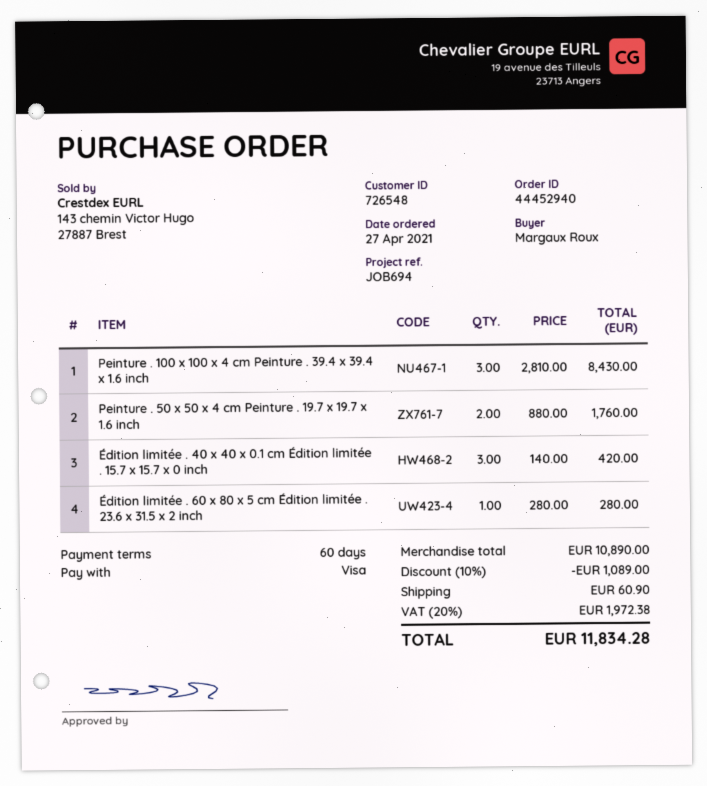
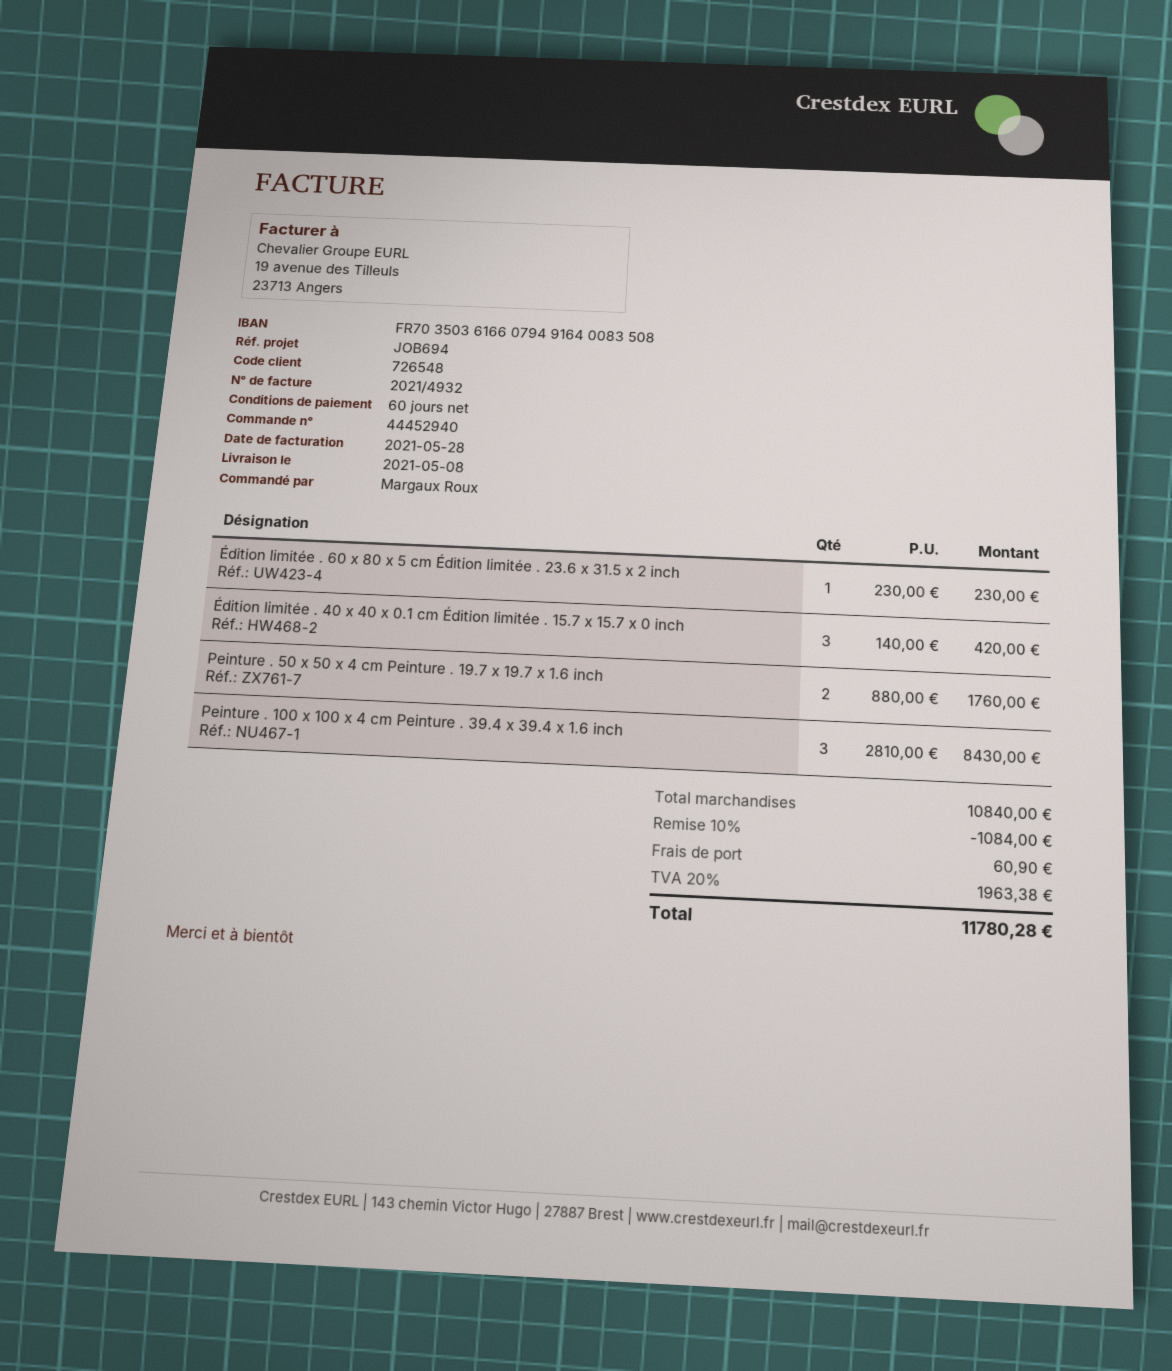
Édition limitée . 60 x 80 x 5 cm Édition limitée . 23.6 x 31.5 x 2 inch: 1 x 280.00 = 280.00 -> 1 x 230.00 = 230.00
subtotal: 10890.00 -> 10840.00
discount: 10% = 1089.00 -> 10% = 1084.00
tax: 20% = 1972.38 -> 20% = 1963.38
total: 11834.28 -> 11780.28

